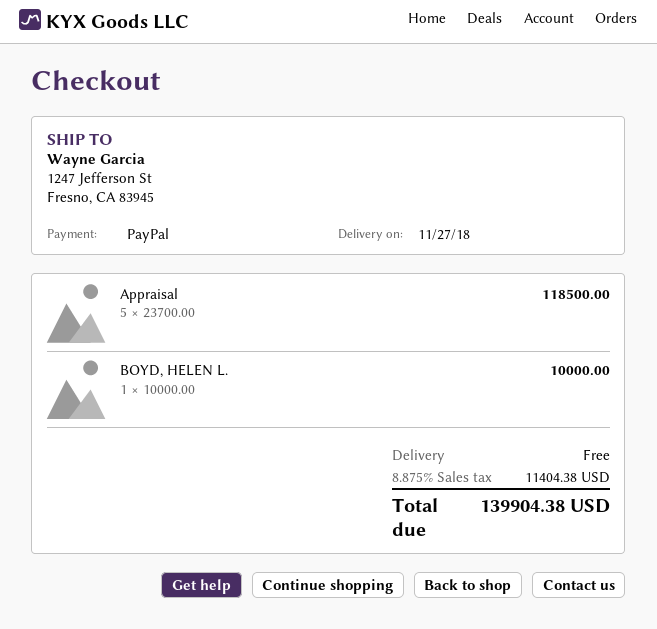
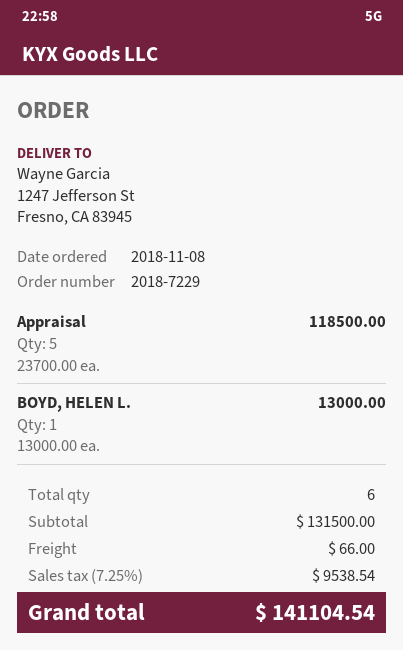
BOYD, HELEN L.: 1 x 10000.00 = 10000.00 -> 1 x 13000.00 = 13000.00
shipping: 0.00 -> 66.00
tax: 8.875% = 11404.38 -> 7.25% = 9538.54
total: 139904.38 -> 141104.54

